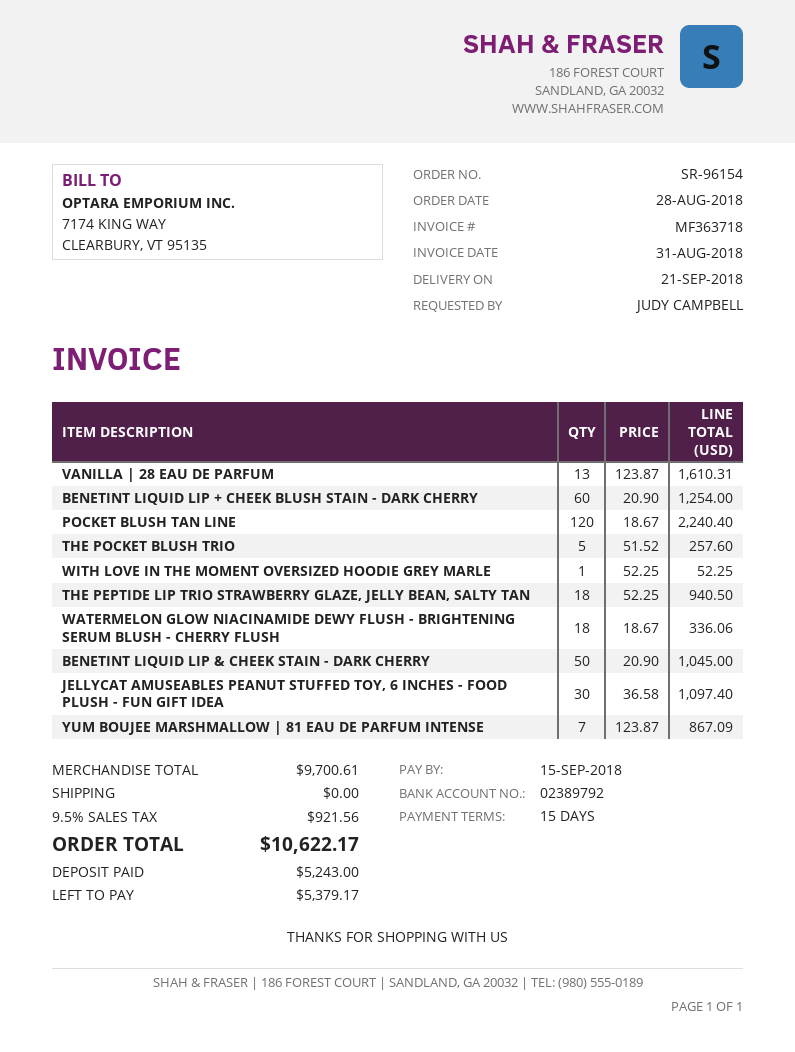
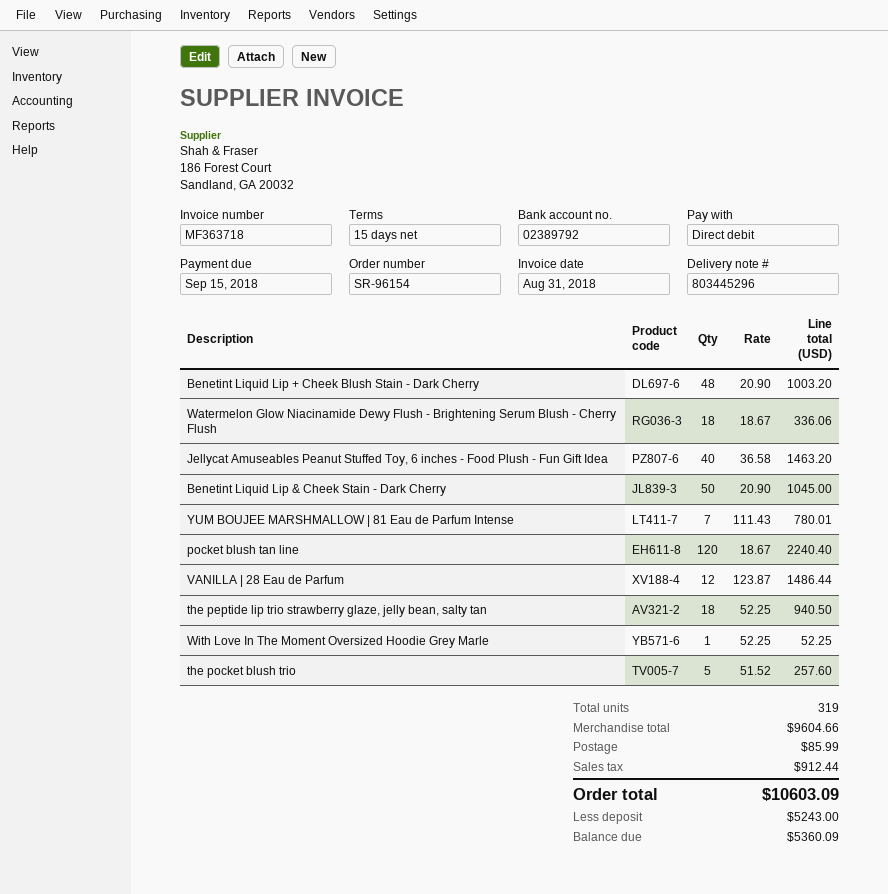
VANILLA | 28 EAU DE PARFUM: 13 x 123.87 = 1610.31 -> 12 x 123.87 = 1486.44
BENETINT LIQUID LIP + CHEEK BLUSH STAIN - DARK CHERRY: 60 x 20.90 = 1254.00 -> 48 x 20.90 = 1003.20
JELLYCAT AMUSEABLES PEANUT STUFFED TOY, 6 INCHES - FOOD PLUSH - FUN GIFT IDEA: 30 x 36.58 = 1097.40 -> 40 x 36.58 = 1463.20
YUM BOUJEE MARSHMALLOW | 81 EAU DE PARFUM INTENSE: 7 x 123.87 = 867.09 -> 7 x 111.43 = 780.01
subtotal: 9700.61 -> 9604.66
shipping: 0.00 -> 85.99
tax: 921.56 -> 912.44
total: 10622.17 -> 10603.09
balance: 5379.17 -> 5360.09

